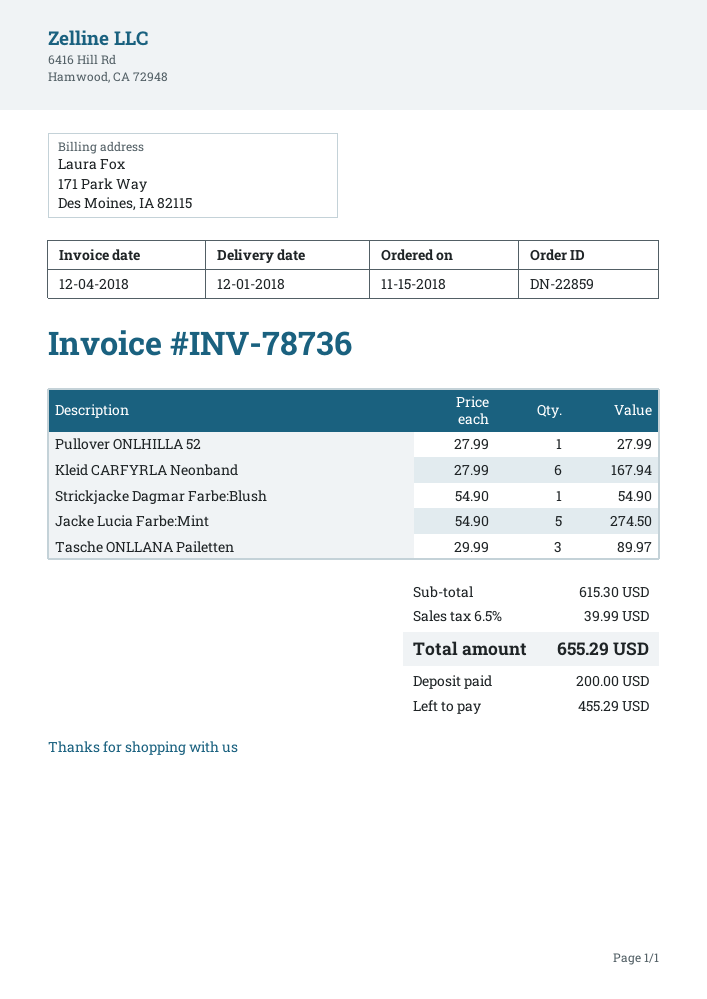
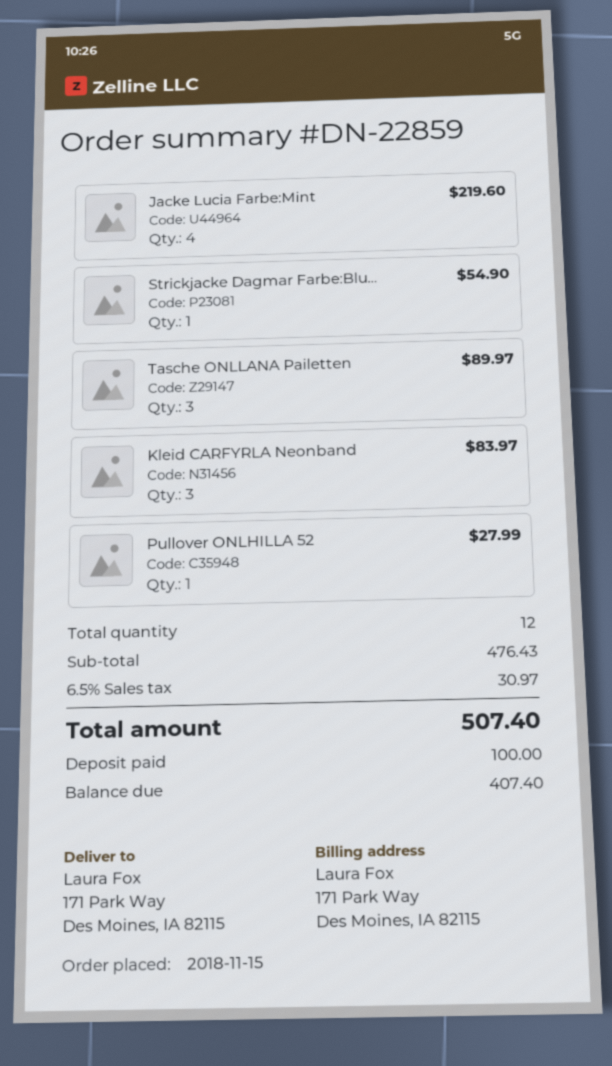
Kleid CARFYRLA Neonband: 6 for 167.94 -> 3 for 83.97
Jacke Lucia Farbe:Mint: 5 for 274.50 -> 4 for 219.60
subtotal: 615.30 -> 476.43
tax: 6.5% = 39.99 -> 6.5% = 30.97
total: 655.29 -> 507.40
deposit: 200.00 -> 100.00
balance: 455.29 -> 407.40

